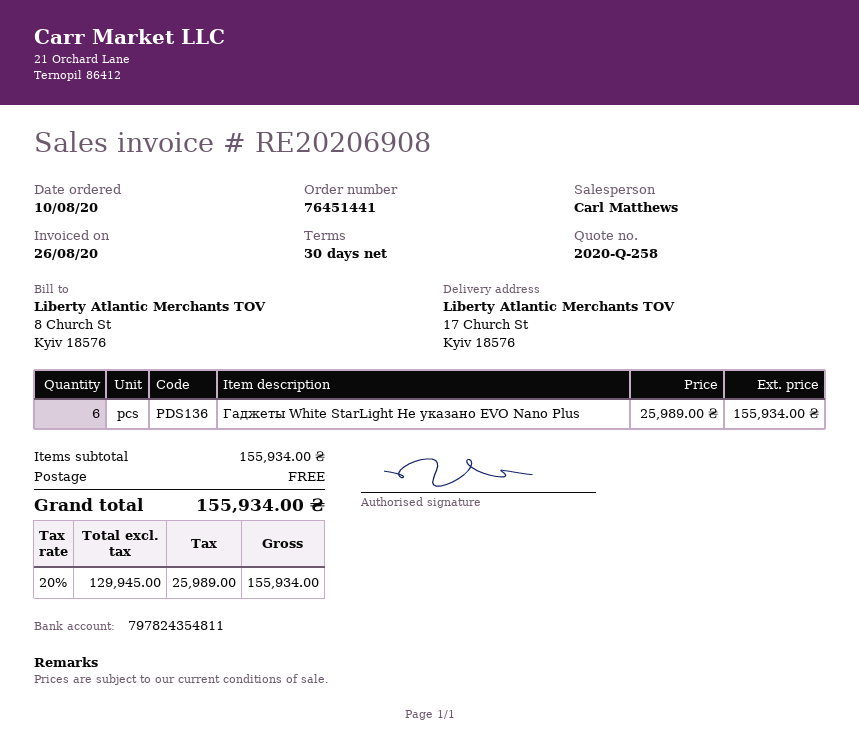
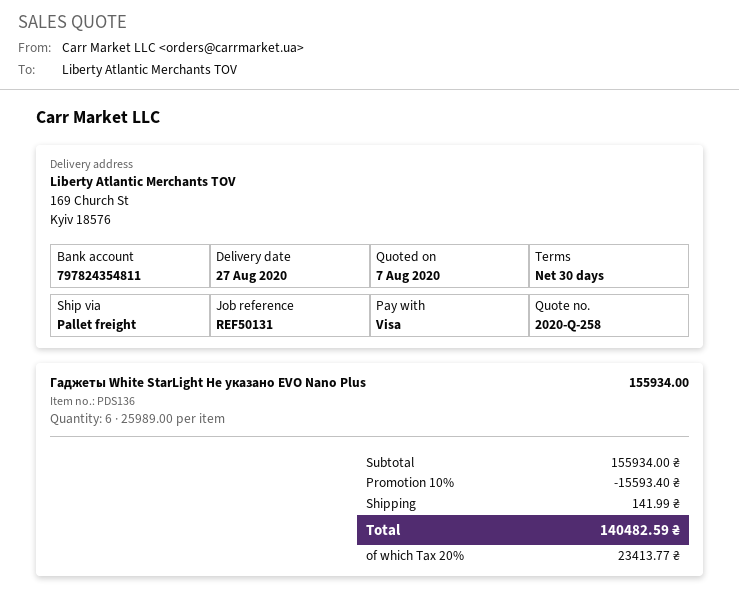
ship to: 17 Church St, Kyiv 18576 -> 169 Church St, Kyiv 18576
discount: none -> 10% = 15593.40
shipping: 0.00 -> 141.99
tax: 20% = 25989.00 -> 20% = 23413.77
total: 155934.00 -> 140482.59

